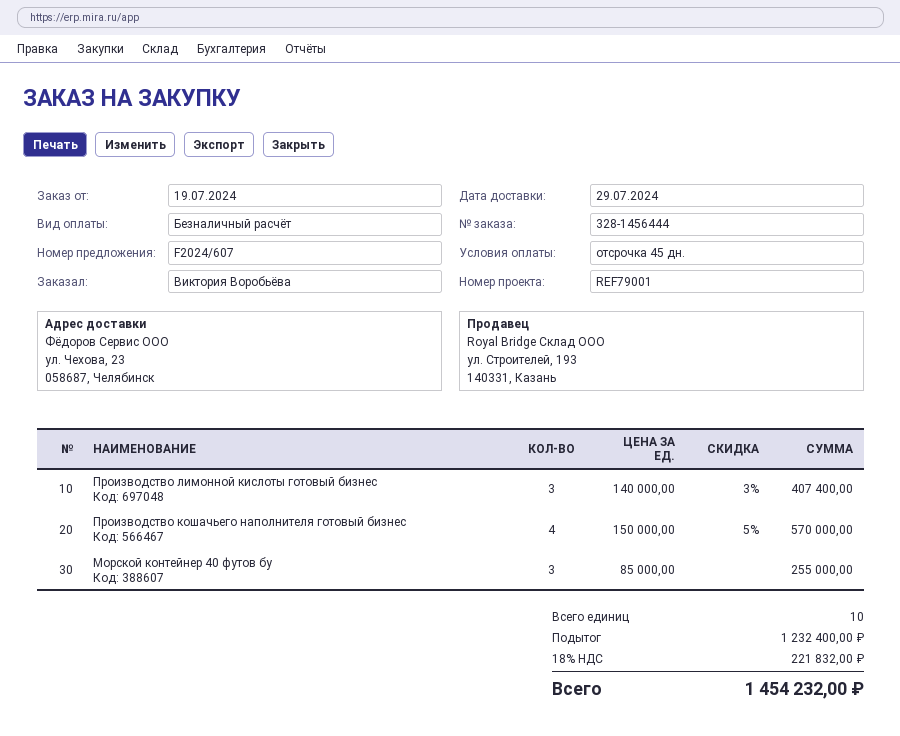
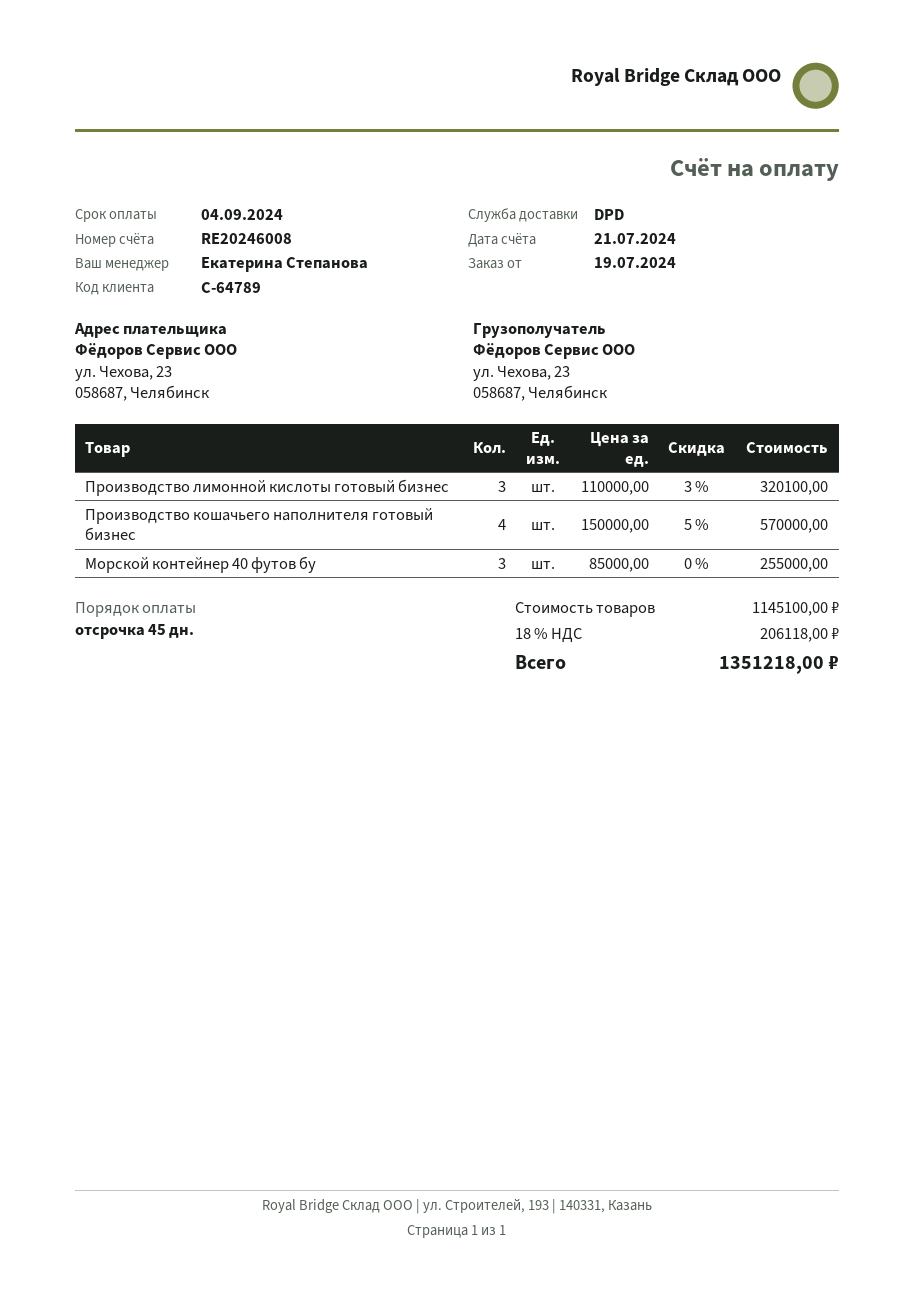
Производство лимонной кислоты готовый бизнес: 3 x 140000.00 - 3% = 407400.00 -> 3 x 110000.00 - 3% = 320100.00
subtotal: 1232400.00 -> 1145100.00
tax: 18% = 221832.00 -> 18% = 206118.00
total: 1454232.00 -> 1351218.00

